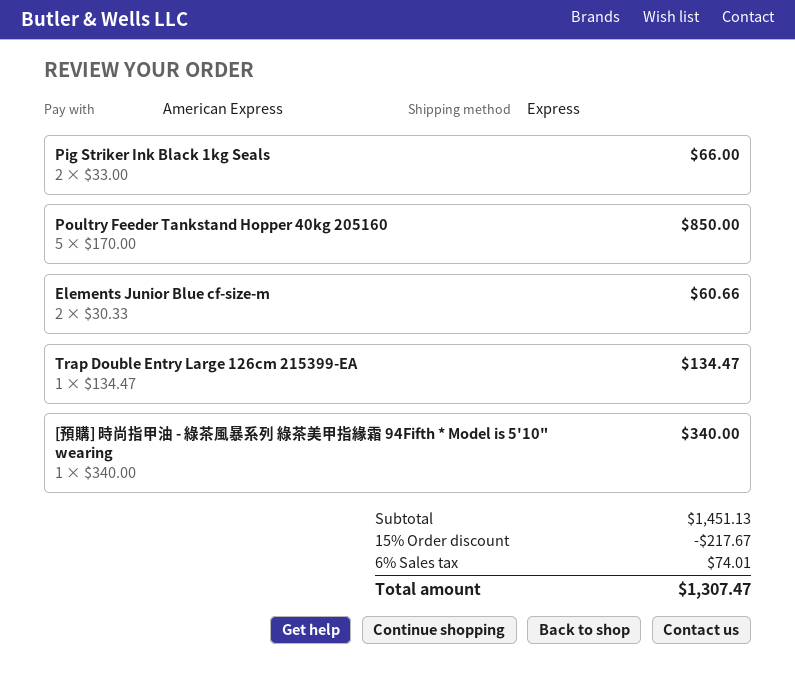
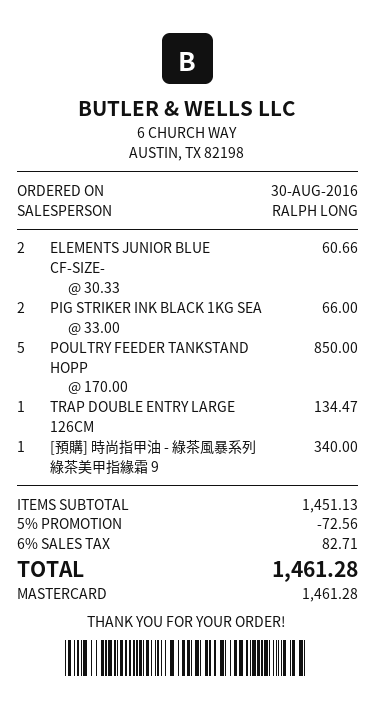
payment method: American Express -> Mastercard
discount: 15% = 217.67 -> 5% = 72.56
tax: 6% = 74.01 -> 6% = 82.71
total: 1307.47 -> 1461.28

